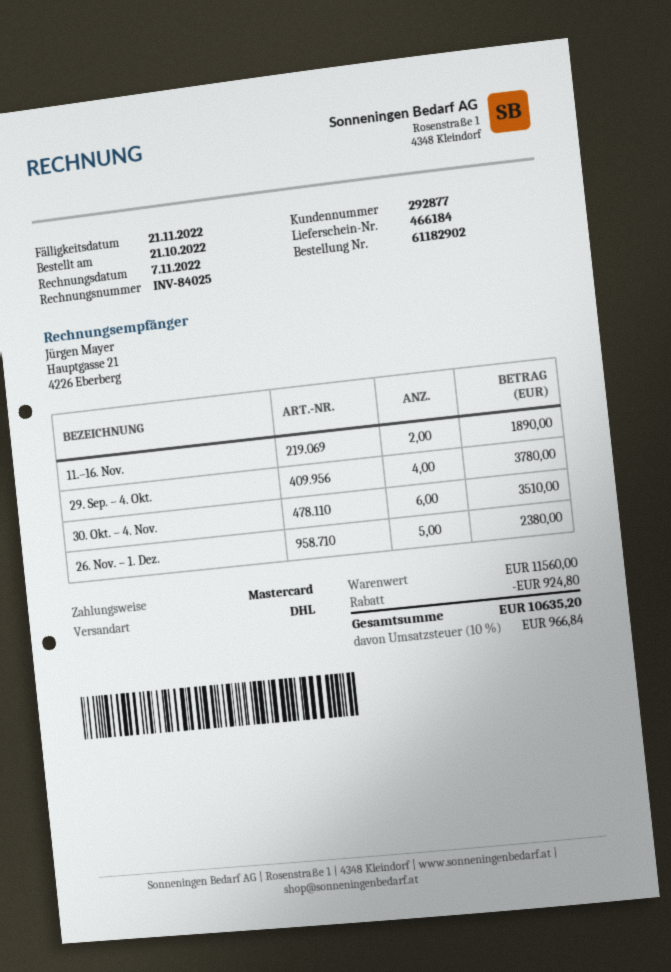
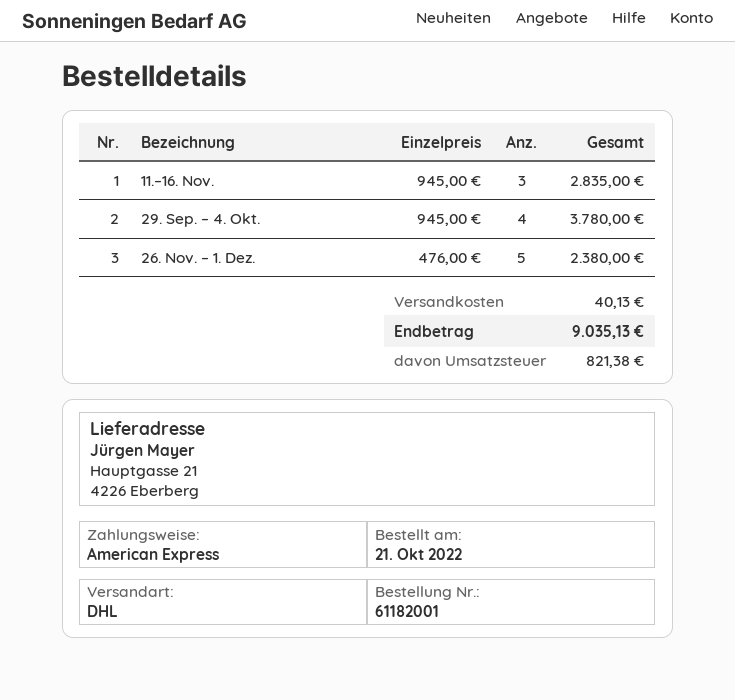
order number: 61182902 -> 61182001
payment method: Mastercard -> American Express
11.–16. Nov.: 2 for 1890.00 -> 3 for 2835.00
30. Okt. – 4. Nov.: 6 for 3510.00 -> none
discount: 924.80 -> none
shipping: none -> 40.13
tax: 966.84 -> 821.38
total: 10635.20 -> 9035.13

